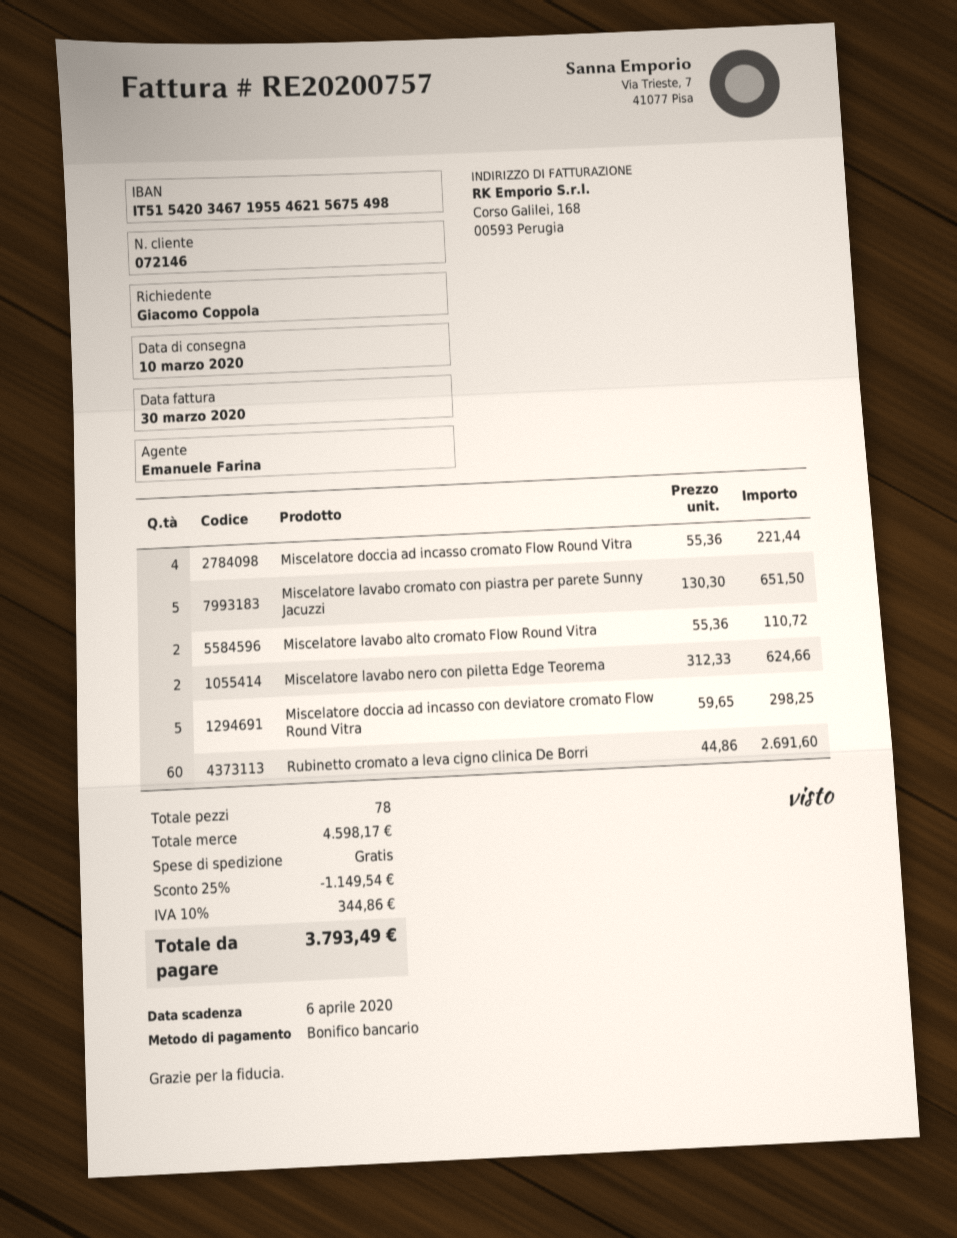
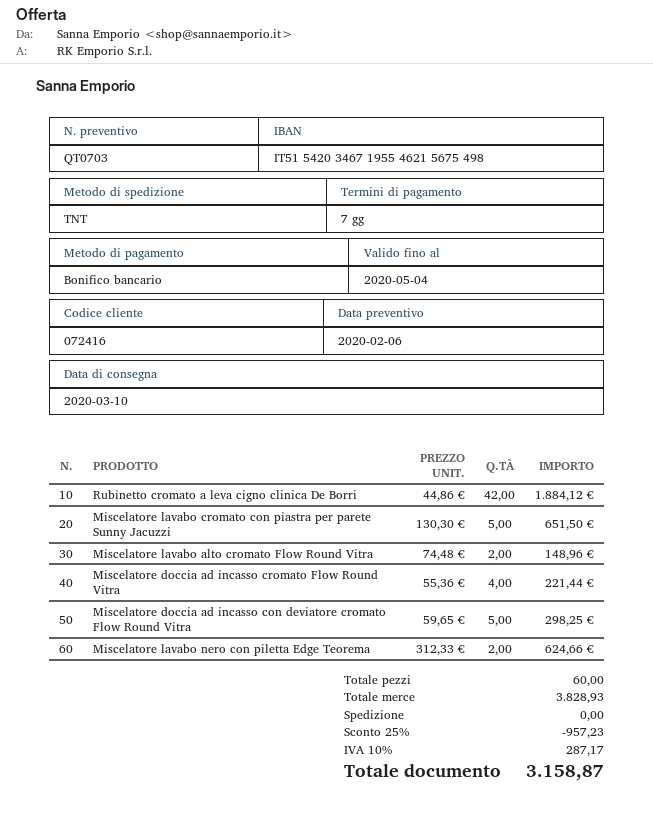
customer number: 072146 -> 072416
Miscelatore lavabo alto cromato Flow Round Vitra: 2 x 55.36 = 110.72 -> 2 x 74.48 = 148.96
Rubinetto cromato a leva cigno clinica De Borri: 60 x 44.86 = 2691.60 -> 42 x 44.86 = 1884.12
total quantity: 78 -> 60
subtotal: 4598.17 -> 3828.93
discount: 25% = 1149.54 -> 25% = 957.23
tax: 10% = 344.86 -> 10% = 287.17
total: 3793.49 -> 3158.87

